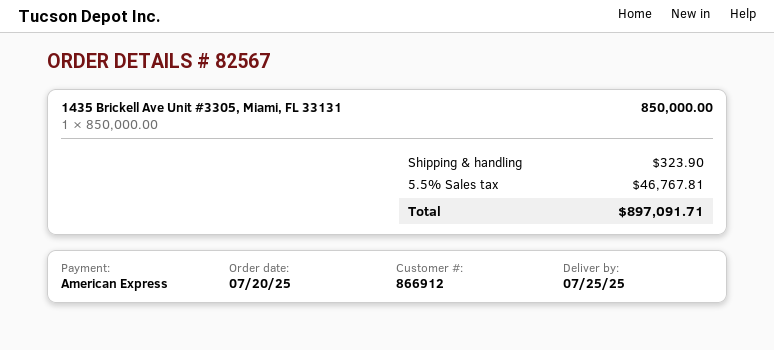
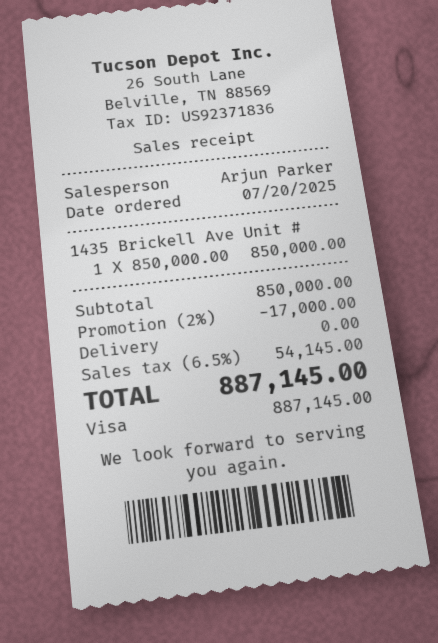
payment method: American Express -> Visa
discount: none -> 2% = 17000.00
shipping: 323.90 -> 0.00
tax: 5.5% = 46767.81 -> 6.5% = 54145.00
total: 897091.71 -> 887145.00

